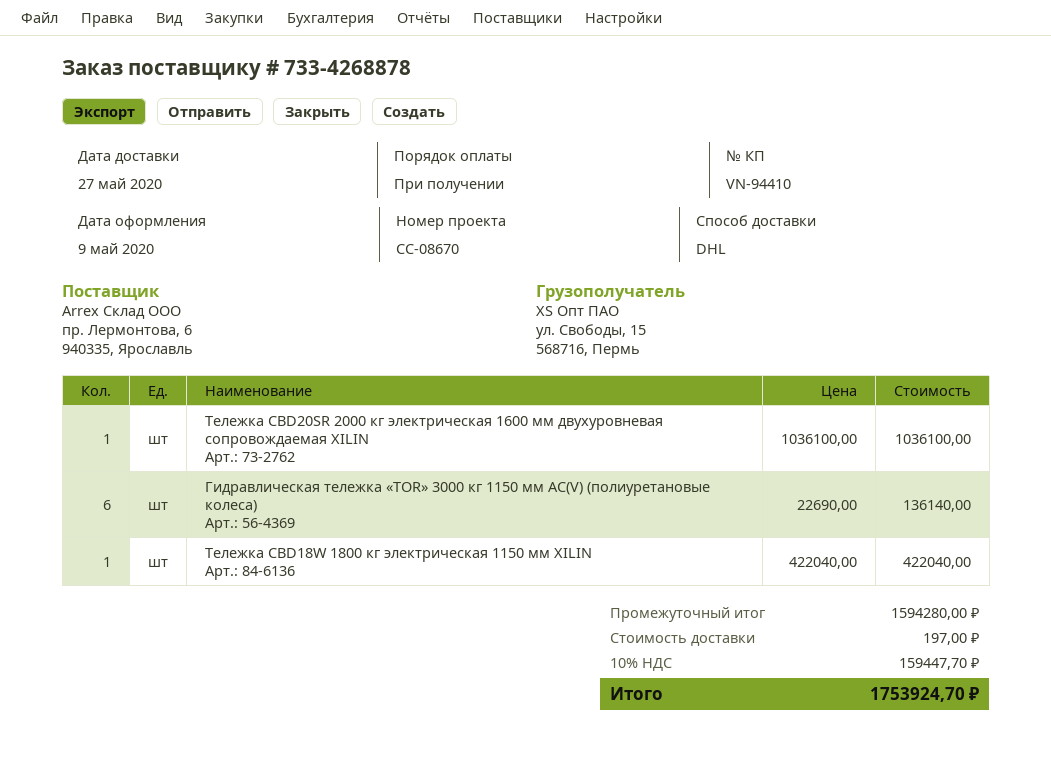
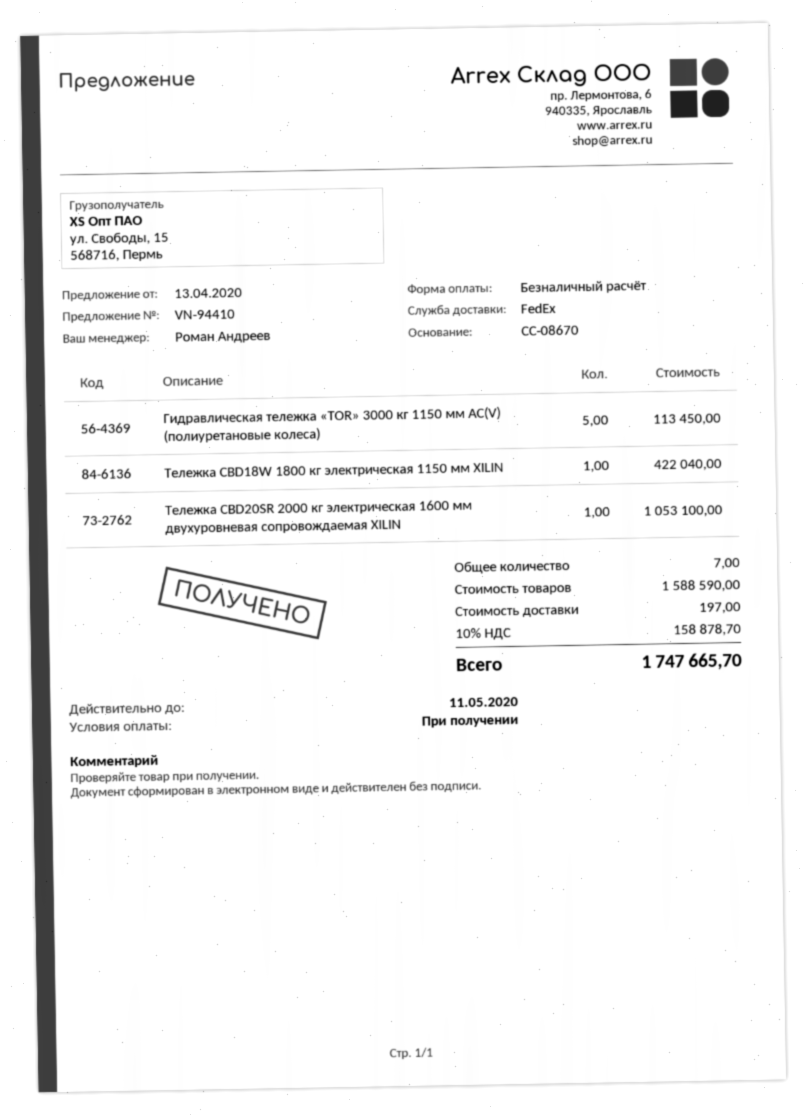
shipping method: DHL -> FedEx
Тележка CBD20SR 2000 кг электрическая 1600 мм двухуровневая сопровождаемая XILIN: 1 for 1036100.00 -> 1 for 1053100.00
Гидравлическая тележка «TOR» 3000 кг 1150 мм AC(V) (полиуретановые колеса): 6 for 136140.00 -> 5 for 113450.00
subtotal: 1594280.00 -> 1588590.00
tax: 10% = 159447.70 -> 10% = 158878.70
total: 1753924.70 -> 1747665.70

